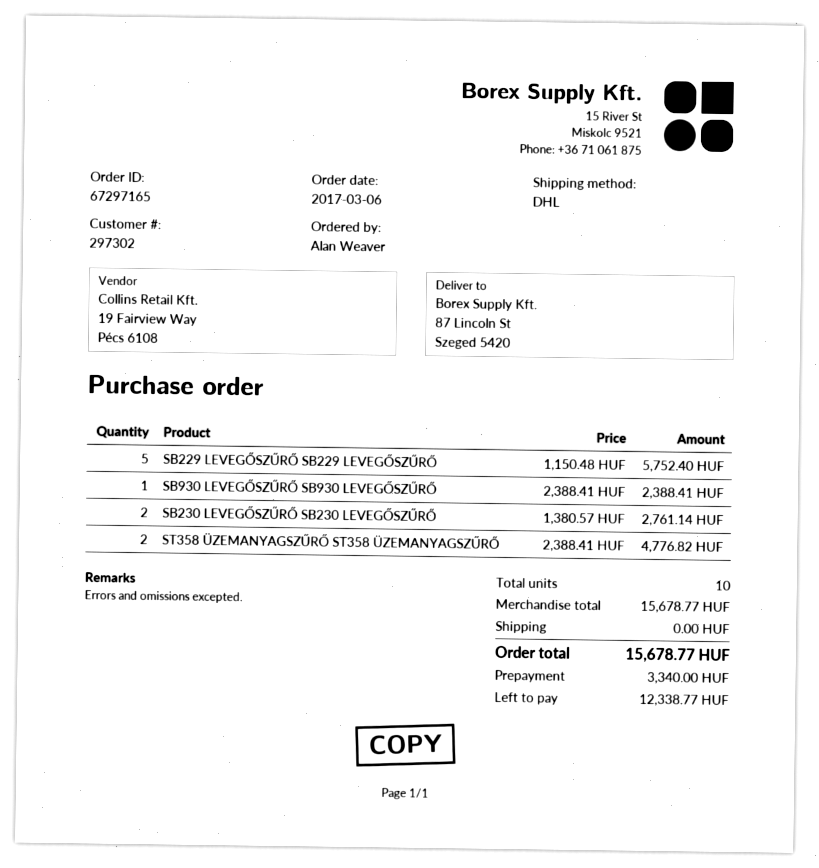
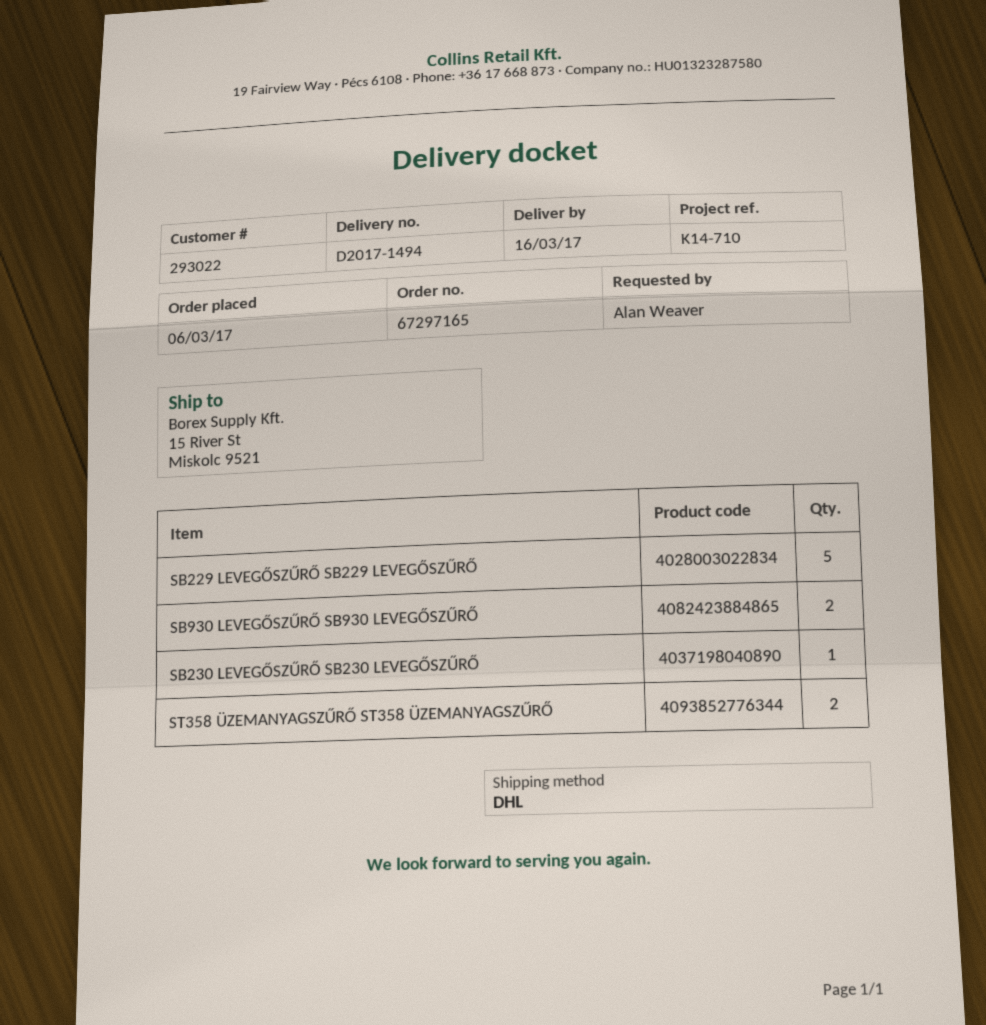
customer number: 297302 -> 293022
ship to: 87 Lincoln St, Szeged 5420 -> 15 River St, Miskolc 9521
SB930 LEVEGŐSZŰRŐ SB930 LEVEGŐSZŰRŐ: 1 -> 2
SB230 LEVEGŐSZŰRŐ SB230 LEVEGŐSZŰRŐ: 2 -> 1

